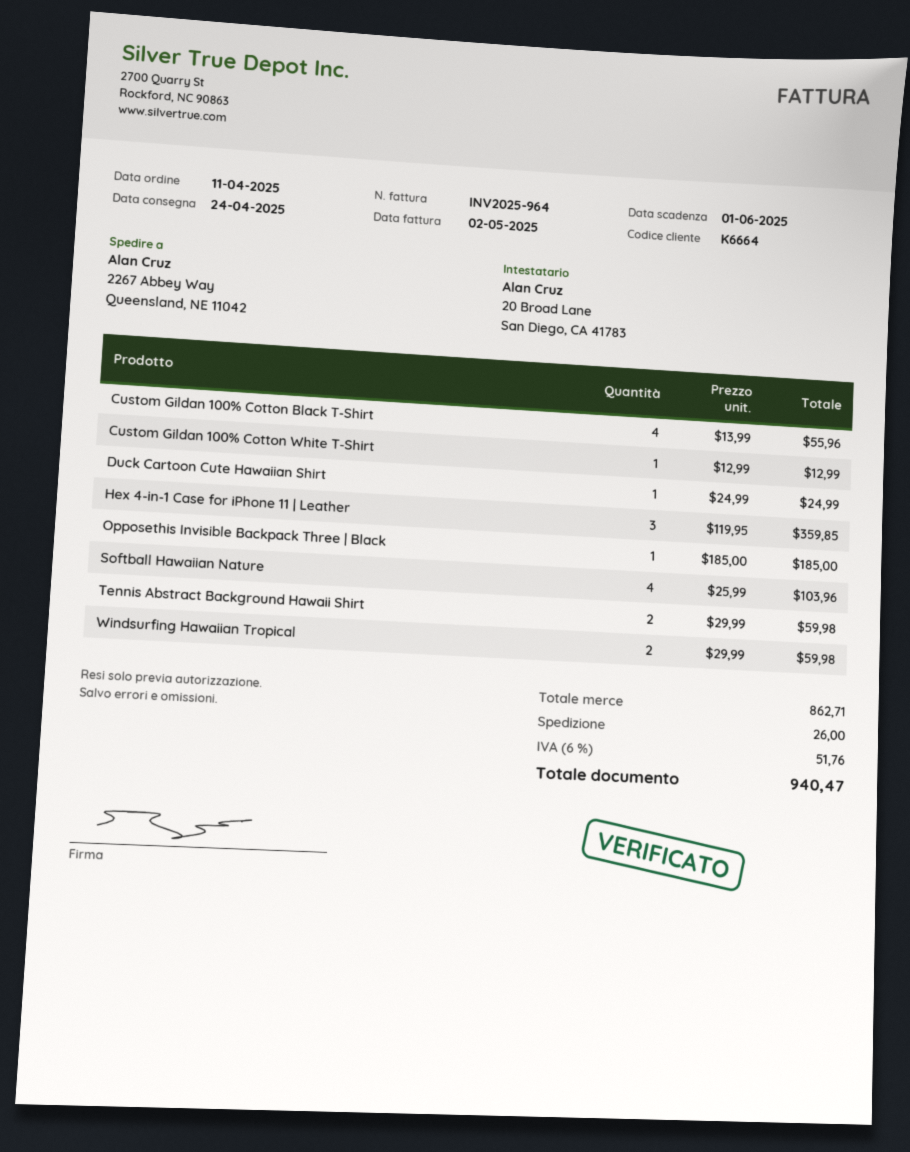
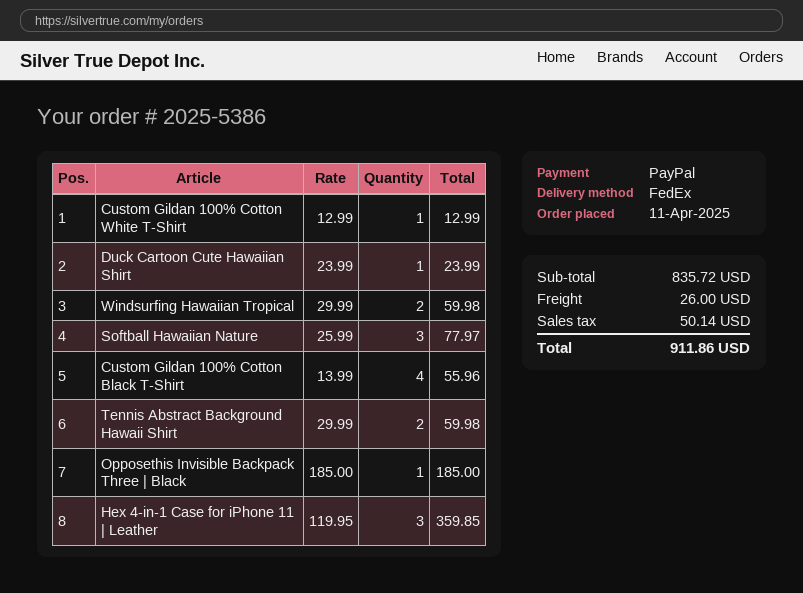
Duck Cartoon Cute Hawaiian Shirt: 1 x 24.99 = 24.99 -> 1 x 23.99 = 23.99
Softball Hawaiian Nature: 4 x 25.99 = 103.96 -> 3 x 25.99 = 77.97
subtotal: 862.71 -> 835.72
tax: 51.76 -> 50.14
total: 940.47 -> 911.86

